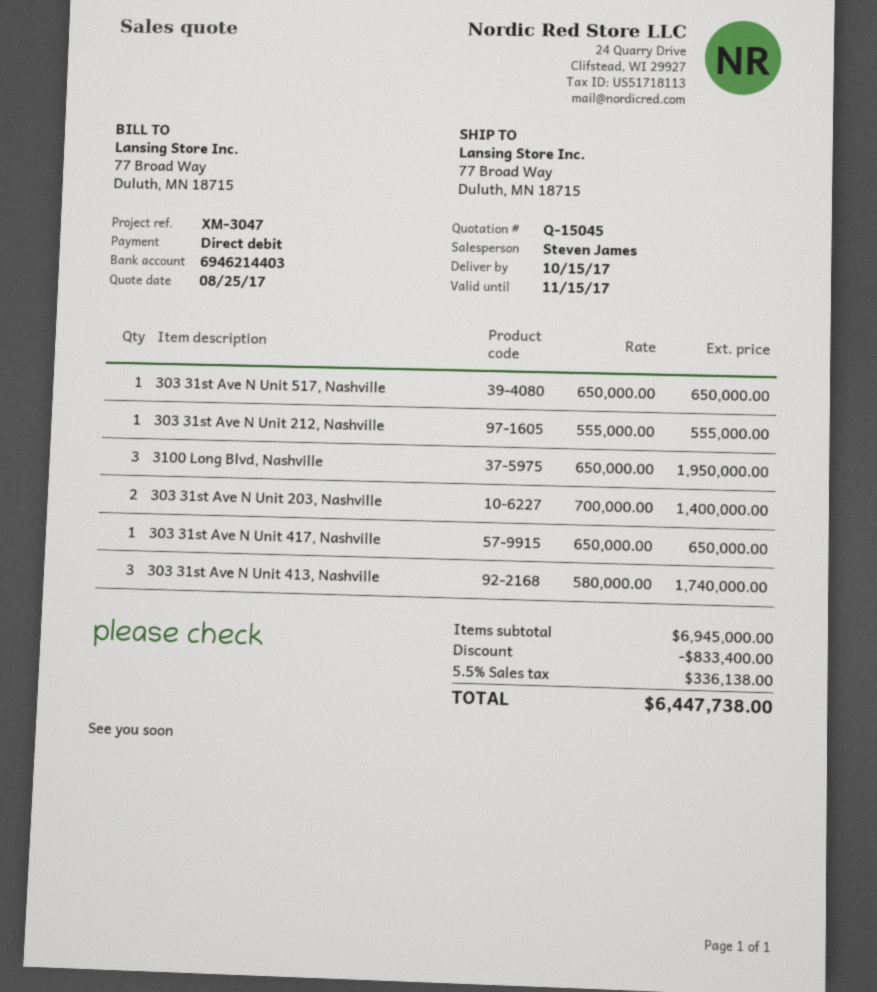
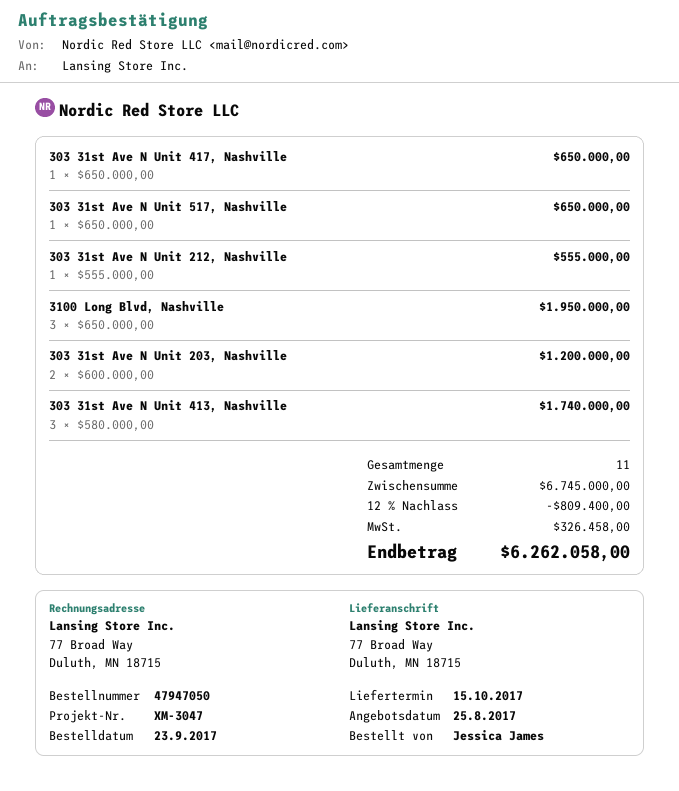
303 31st Ave N Unit 203, Nashville: 2 x 700000.00 = 1400000.00 -> 2 x 600000.00 = 1200000.00
subtotal: 6945000.00 -> 6745000.00
discount: 833400.00 -> 809400.00
tax: 336138.00 -> 326458.00
total: 6447738.00 -> 6262058.00

